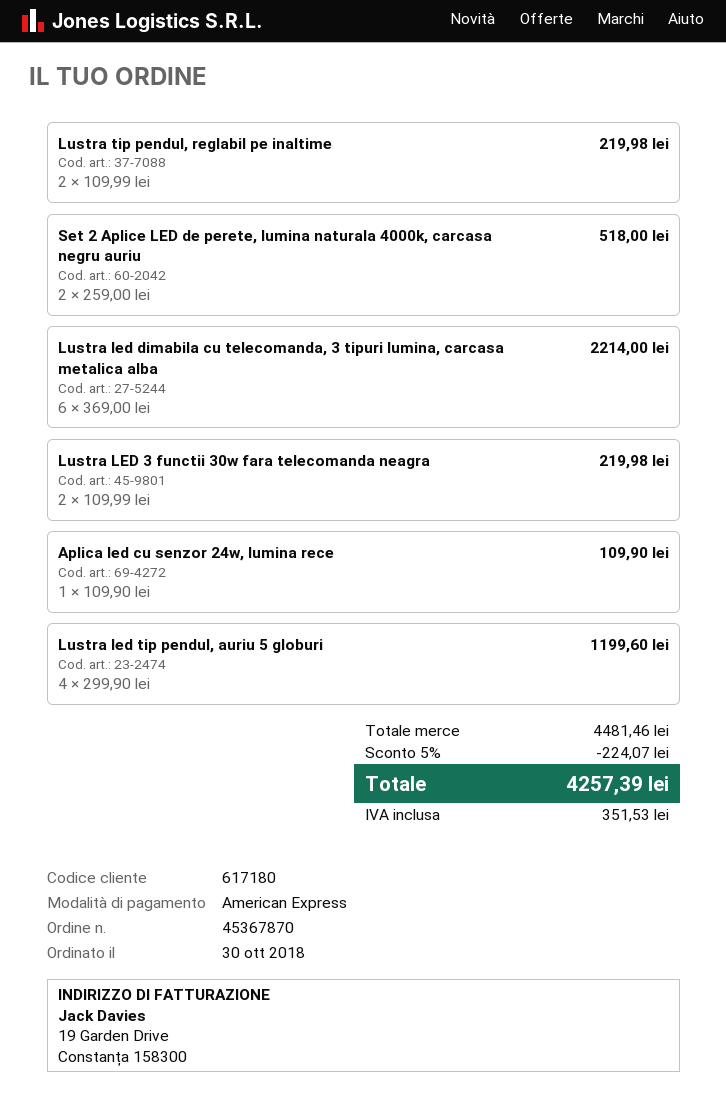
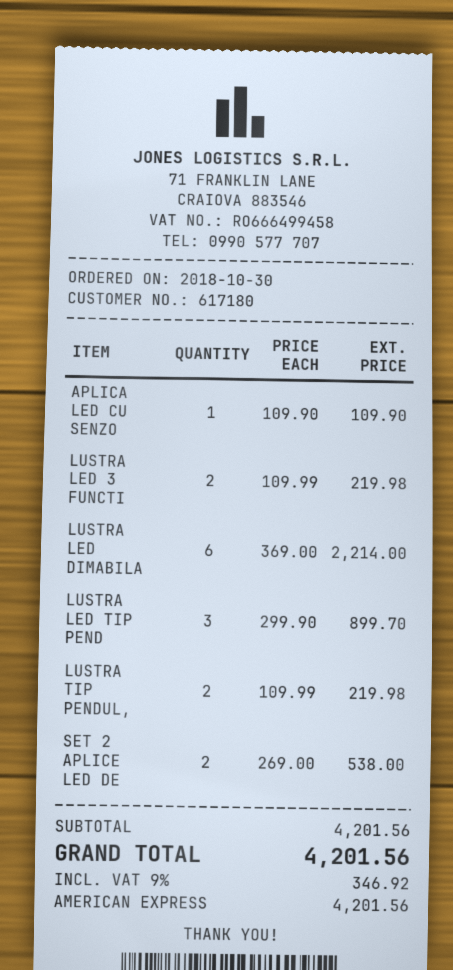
Set 2 Aplice LED de perete, lumina naturala 4000k, carcasa negru auriu: 2 x 259.00 = 518.00 -> 2 x 269.00 = 538.00
Lustra led tip pendul, auriu 5 globuri: 4 x 299.90 = 1199.60 -> 3 x 299.90 = 899.70
subtotal: 4481.46 -> 4201.56
discount: 5% = 224.07 -> none
tax: 351.53 -> 346.92
total: 4257.39 -> 4201.56

